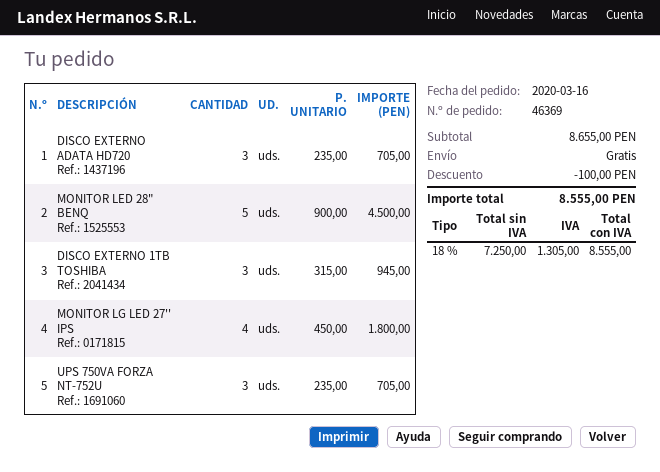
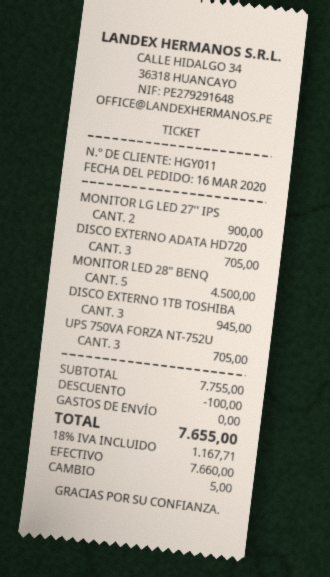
MONITOR LG LED 27'' IPS: 4 for 1800.00 -> 2 for 900.00
subtotal: 8655.00 -> 7755.00
tax: 18% = 1305.00 -> 18% = 1167.71
total: 8555.00 -> 7655.00

